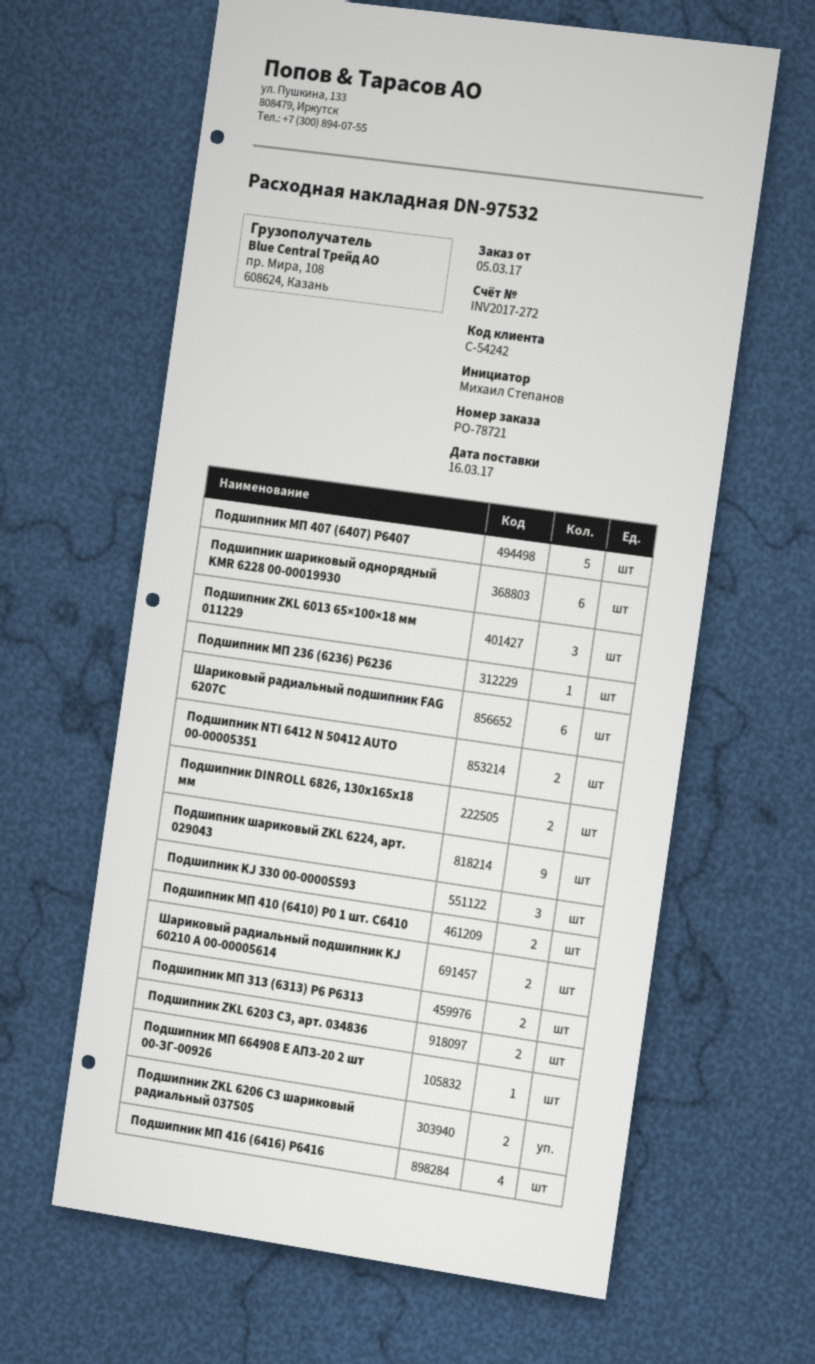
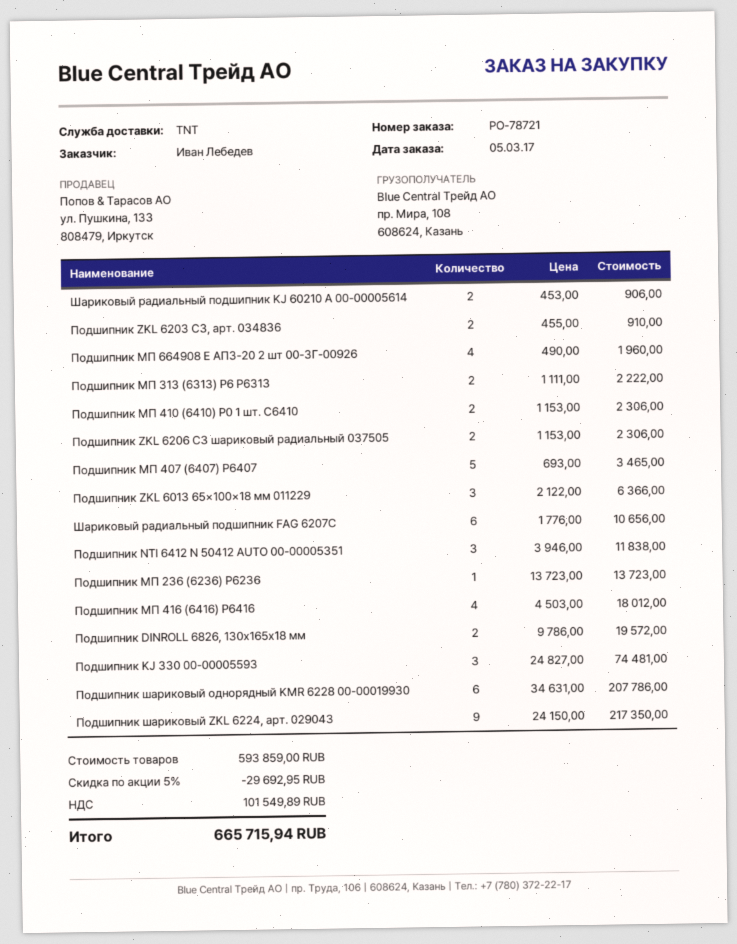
ordered by: Михаил Степанов -> Иван Лебедев
Подшипник NTI 6412 N 50412 AUTO 00-00005351: 2 -> 3
Подшипник МП 664908 Е АПЗ-20 2 шт 00-ЗГ-00926: 1 -> 4

